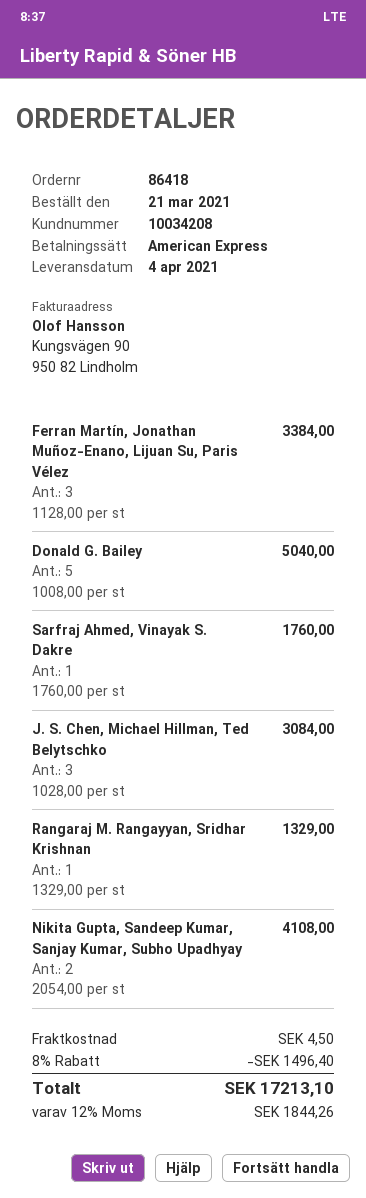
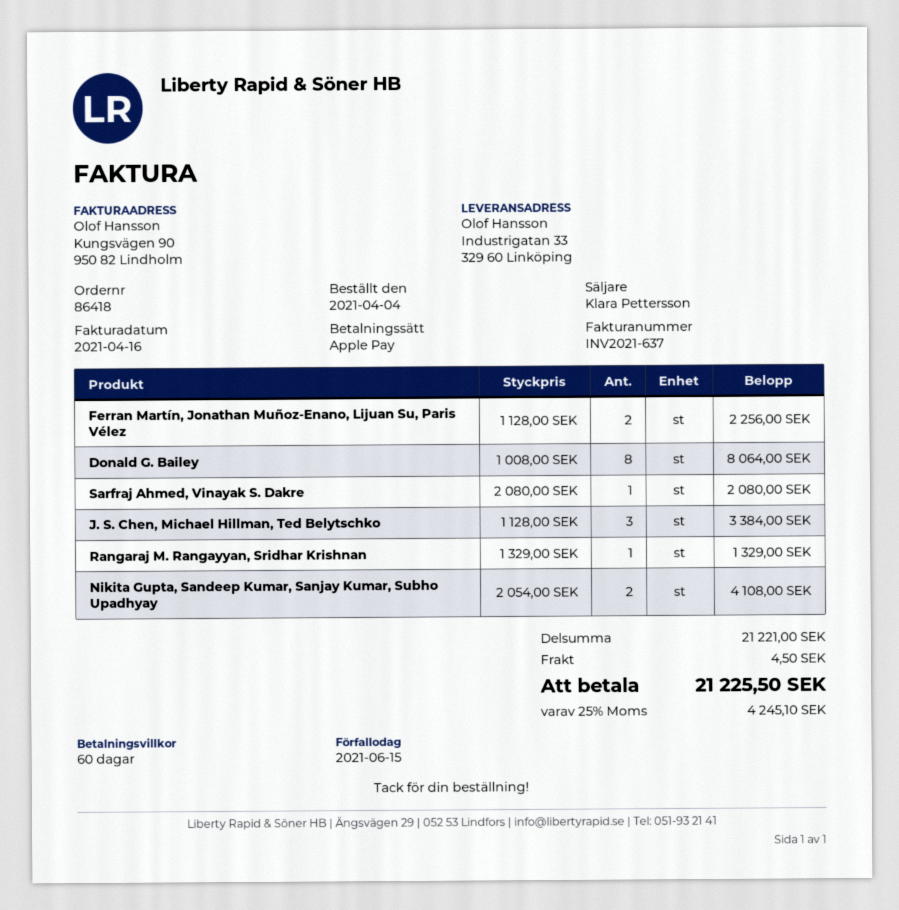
order date: 2021-03-21 -> 2021-04-04
payment method: American Express -> Apple Pay
Ferran Martín, Jonathan Muñoz-Enano, Lijuan Su, Paris Vélez: 3 x 1128.00 = 3384.00 -> 2 x 1128.00 = 2256.00
Donald G. Bailey: 5 x 1008.00 = 5040.00 -> 8 x 1008.00 = 8064.00
Sarfraj Ahmed, Vinayak S. Dakre: 1 x 1760.00 = 1760.00 -> 1 x 2080.00 = 2080.00
J. S. Chen, Michael Hillman, Ted Belytschko: 3 x 1028.00 = 3084.00 -> 3 x 1128.00 = 3384.00
discount: 8% = 1496.40 -> none
tax: 12% = 1844.26 -> 25% = 4245.10
total: 17213.10 -> 21225.50

